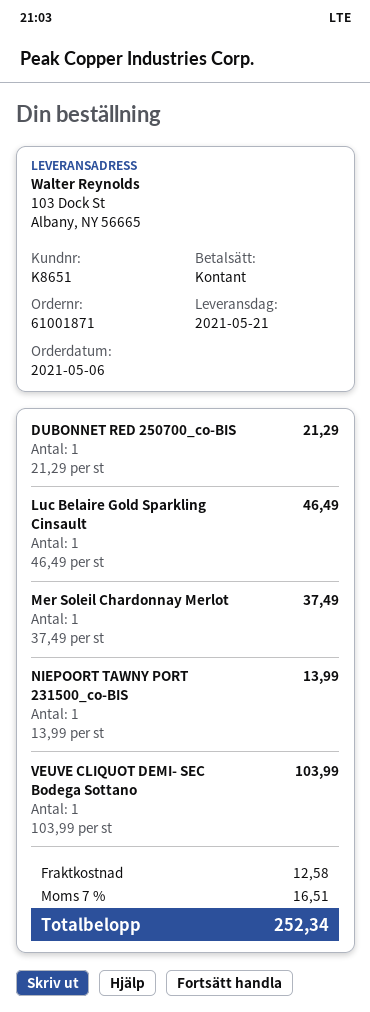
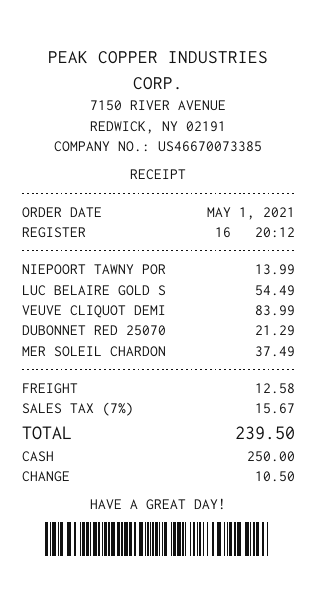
order date: 2021-05-06 -> 2021-05-01
Luc Belaire Gold Sparkling Cinsault: 1 x 46.49 = 46.49 -> 1 x 54.49 = 54.49
VEUVE CLIQUOT DEMI- SEC Bodega Sottano: 1 x 103.99 = 103.99 -> 1 x 83.99 = 83.99
tax: 7% = 16.51 -> 7% = 15.67
total: 252.34 -> 239.50

